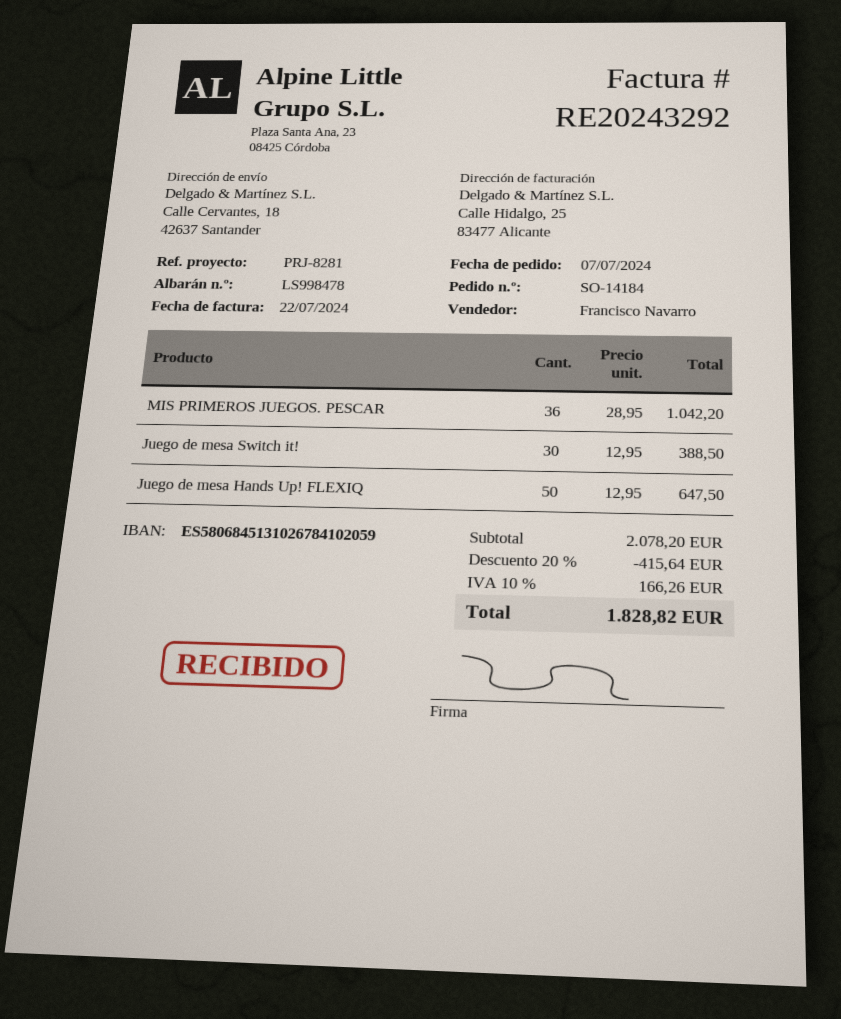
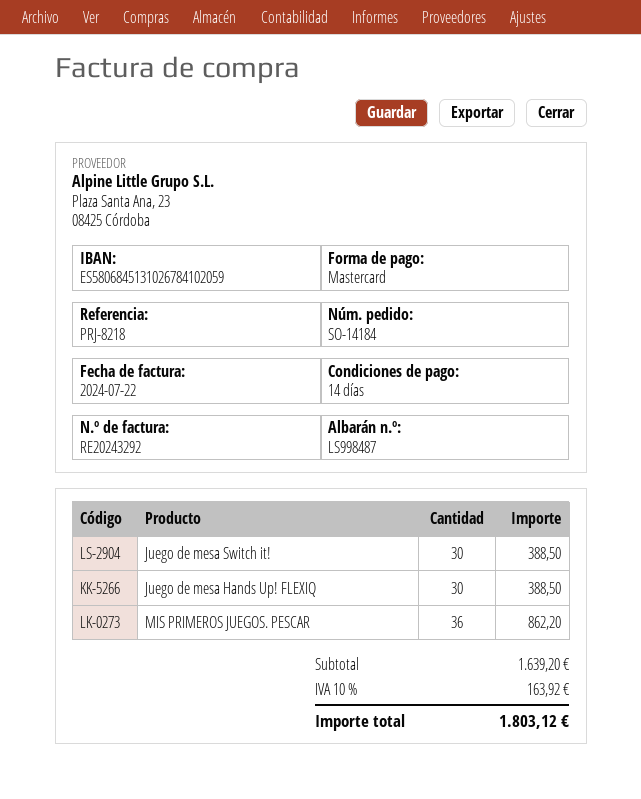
delivery note number: LS998478 -> LS998487
reference: PRJ-8281 -> PRJ-8218
MIS PRIMEROS JUEGOS. PESCAR: 36 for 1042.20 -> 36 for 862.20
Juego de mesa Hands Up! FLEXIQ: 50 for 647.50 -> 30 for 388.50
subtotal: 2078.20 -> 1639.20
discount: 20% = 415.64 -> none
tax: 10% = 166.26 -> 10% = 163.92
total: 1828.82 -> 1803.12

